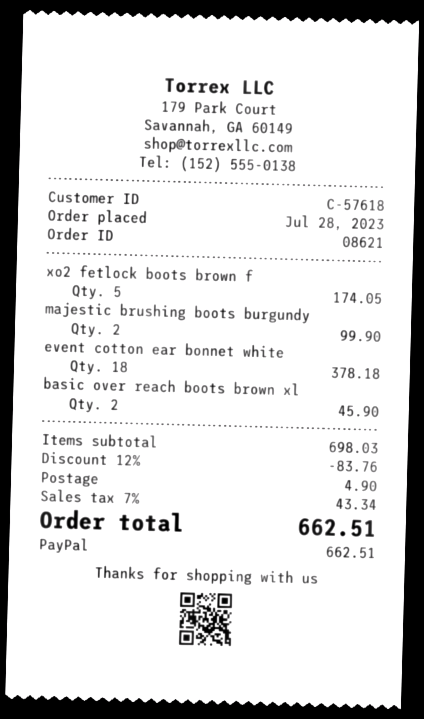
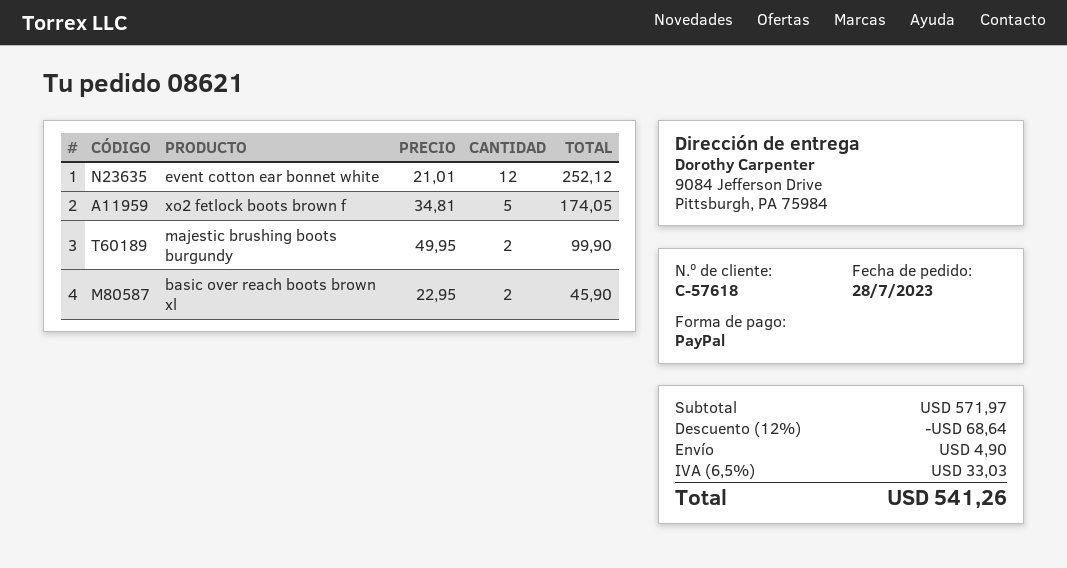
event cotton ear bonnet white: 18 for 378.18 -> 12 for 252.12
subtotal: 698.03 -> 571.97
discount: 12% = 83.76 -> 12% = 68.64
tax: 7% = 43.34 -> 6.5% = 33.03
total: 662.51 -> 541.26

